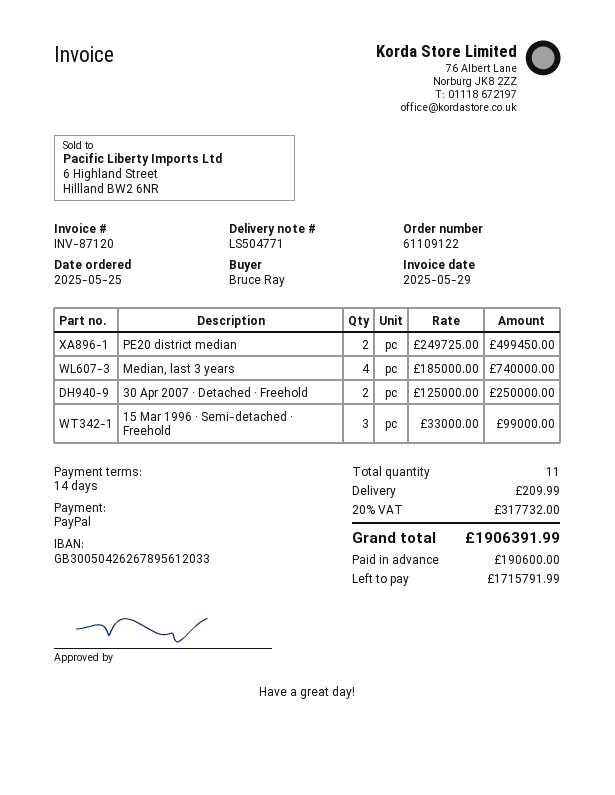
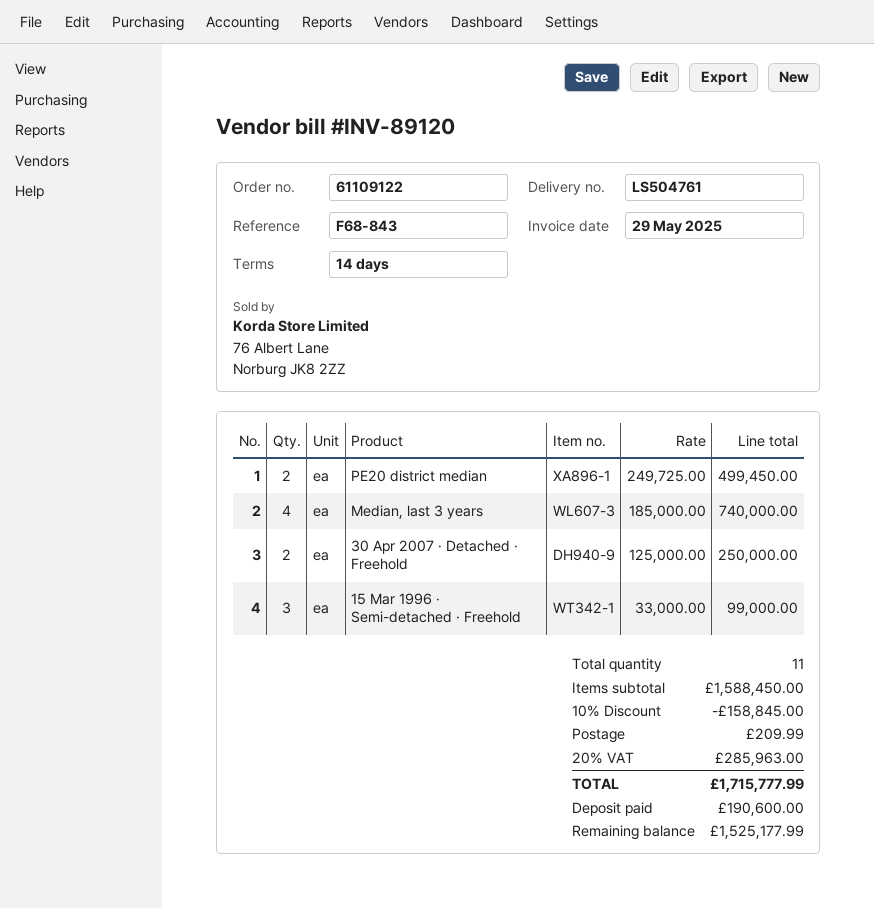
delivery note number: LS504771 -> LS504761
invoice number: INV-87120 -> INV-89120
discount: none -> 10% = 158845.00
tax: 20% = 317732.00 -> 20% = 285963.00
total: 1906391.99 -> 1715777.99
balance: 1715791.99 -> 1525177.99

